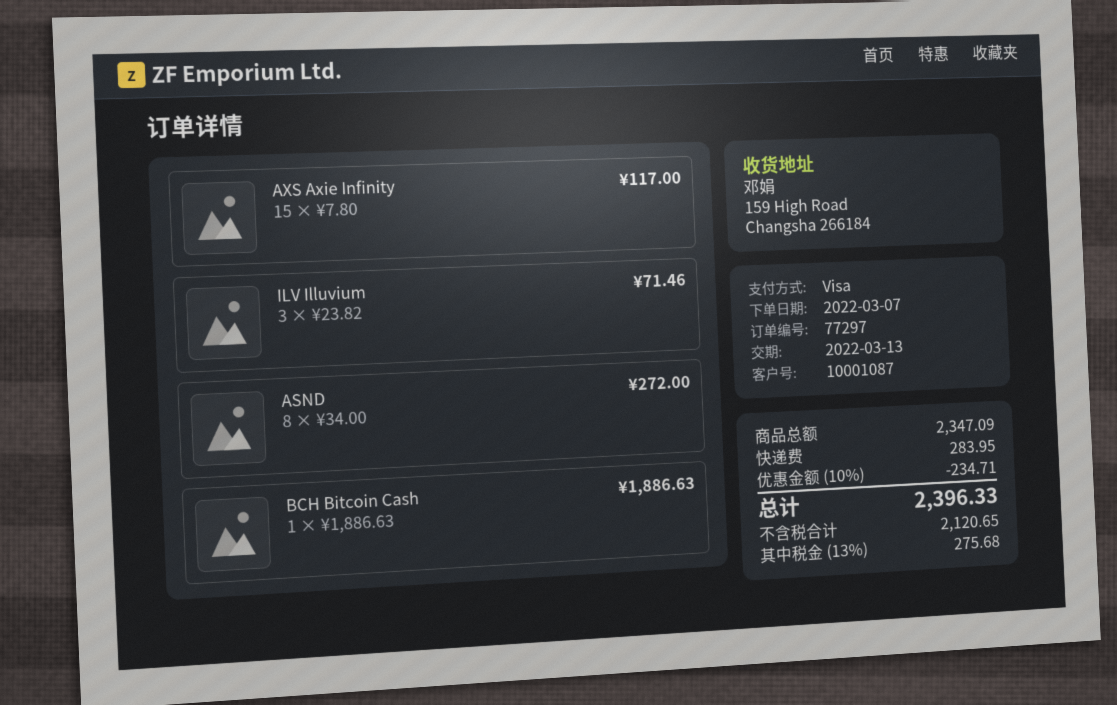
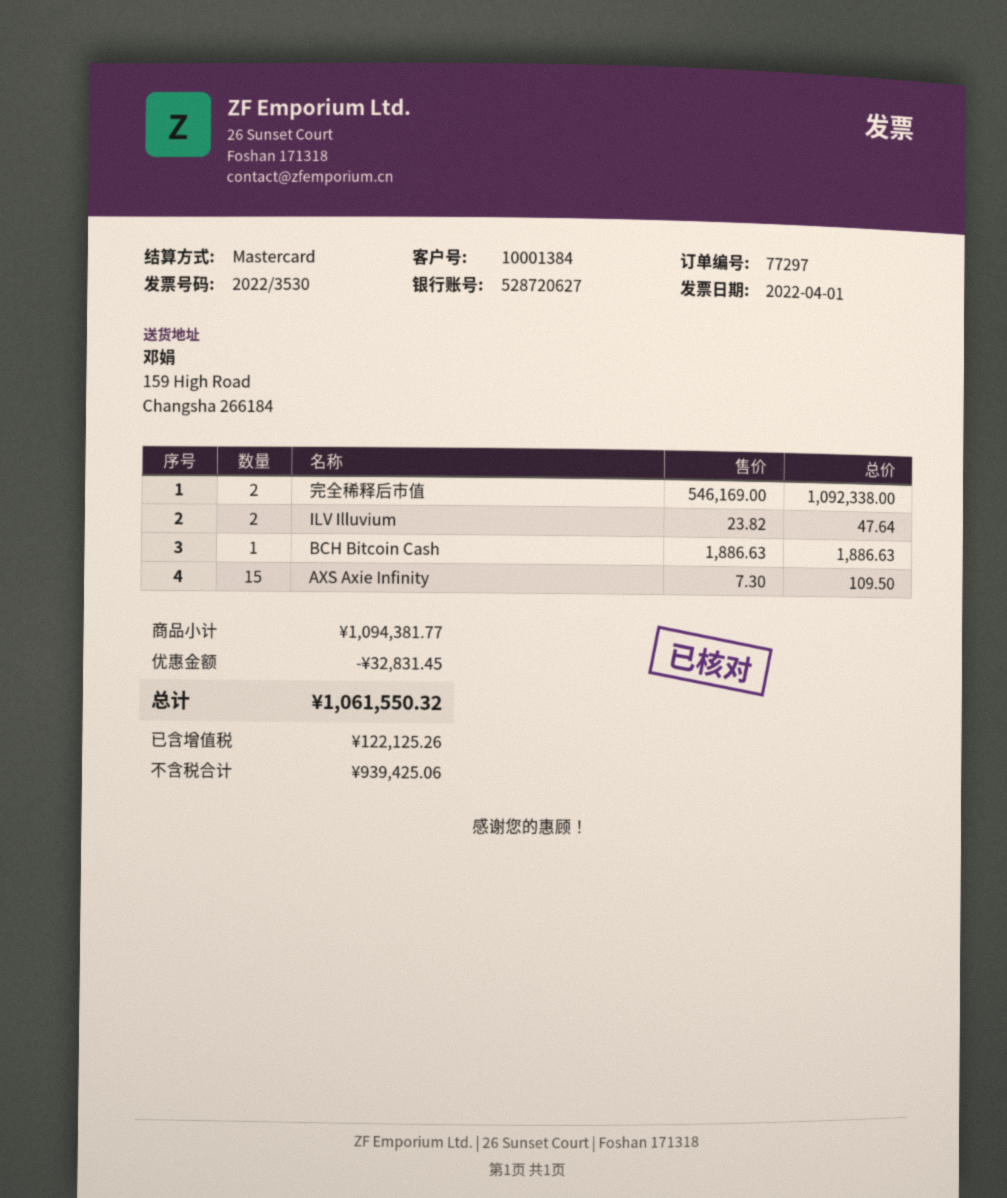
customer number: 10001087 -> 10001384
payment method: Visa -> Mastercard
AXS Axie Infinity: 15 x 7.80 = 117.00 -> 15 x 7.30 = 109.50
ILV Illuvium: 3 x 23.82 = 71.46 -> 2 x 23.82 = 47.64
ASND: 8 x 34.00 = 272.00 -> none
完全稀释后市值: none -> 2 x 546169.00 = 1092338.00
subtotal: 2347.09 -> 1094381.77
discount: 234.71 -> 32831.45
shipping: 283.95 -> none
net: 2120.65 -> 939425.06
tax: 275.68 -> 122125.26
total: 2396.33 -> 1061550.32

